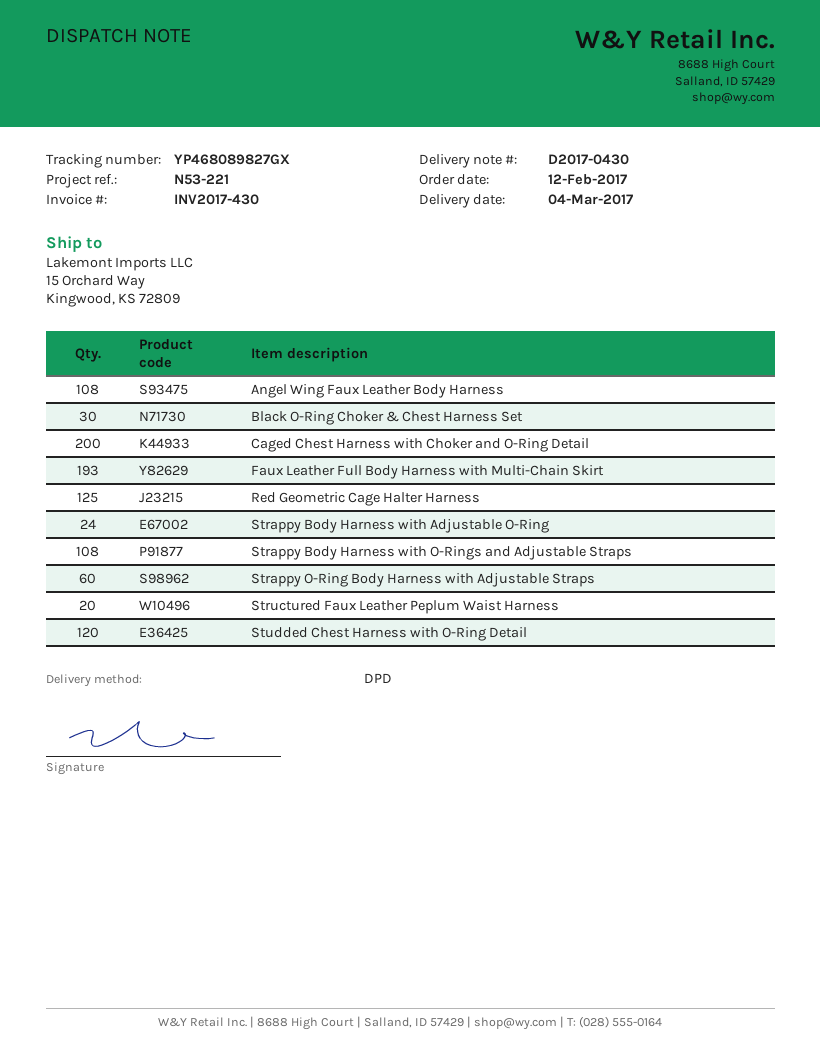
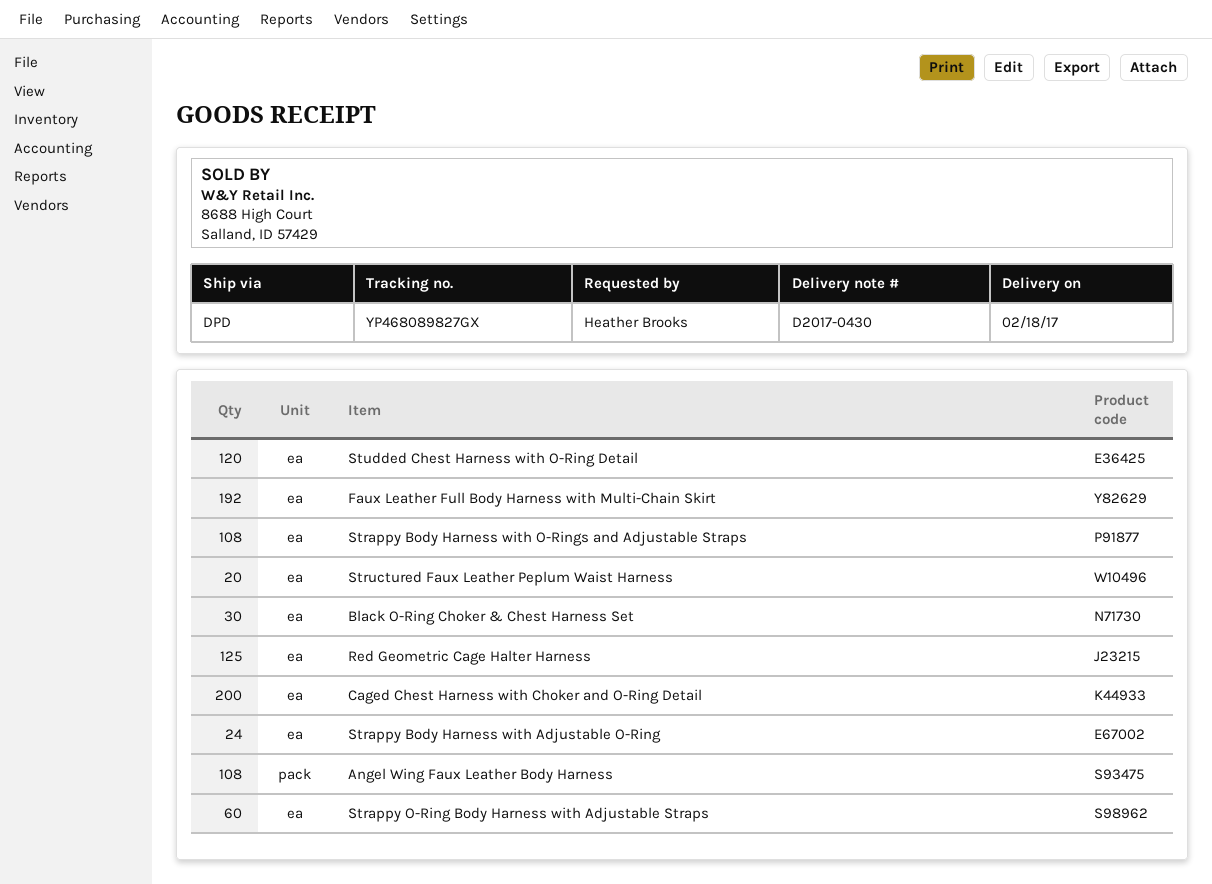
delivery date: 2017-03-04 -> 2017-02-18
Faux Leather Full Body Harness with Multi-Chain Skirt: 193 -> 192

